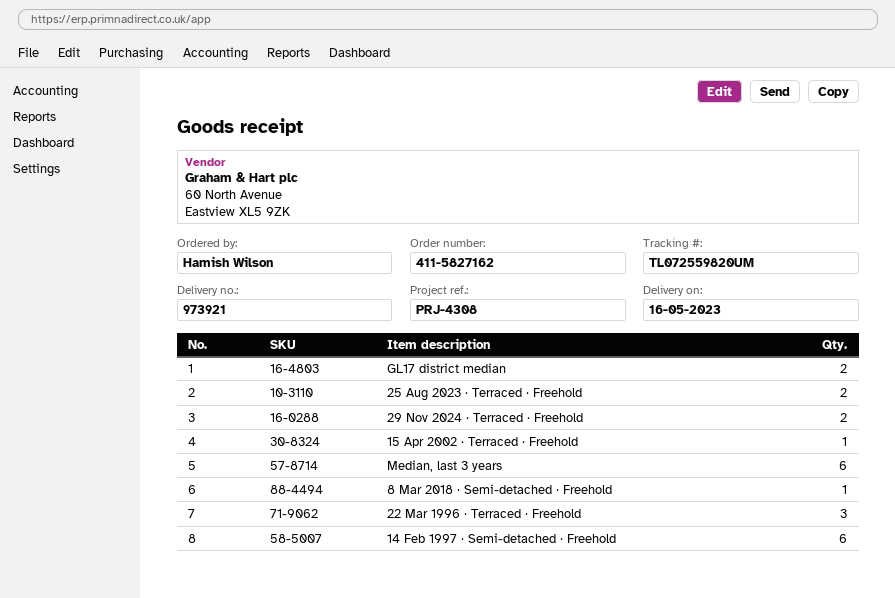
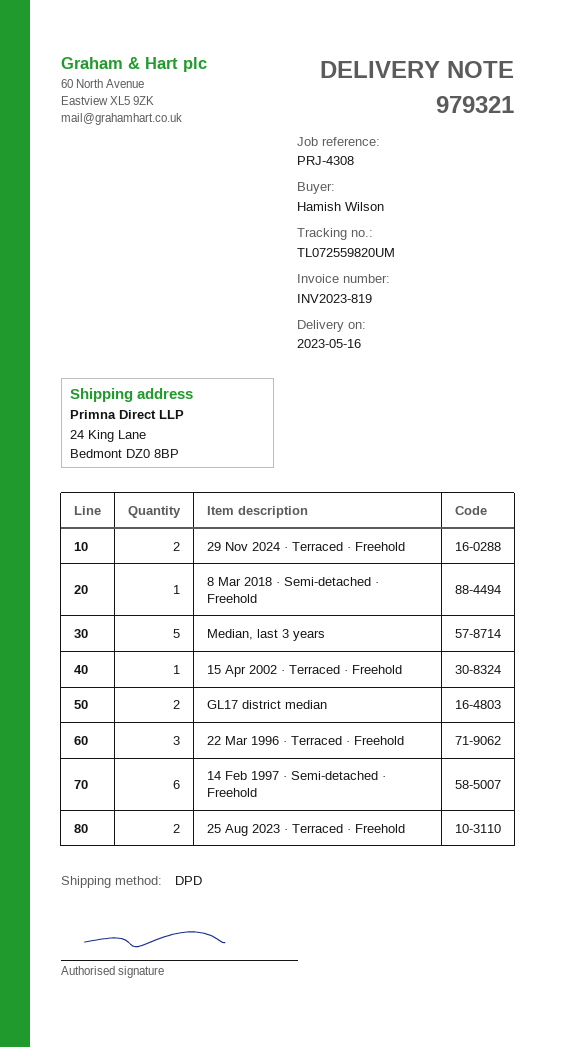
delivery note number: 973921 -> 979321
Median, last 3 years: 6 -> 5

